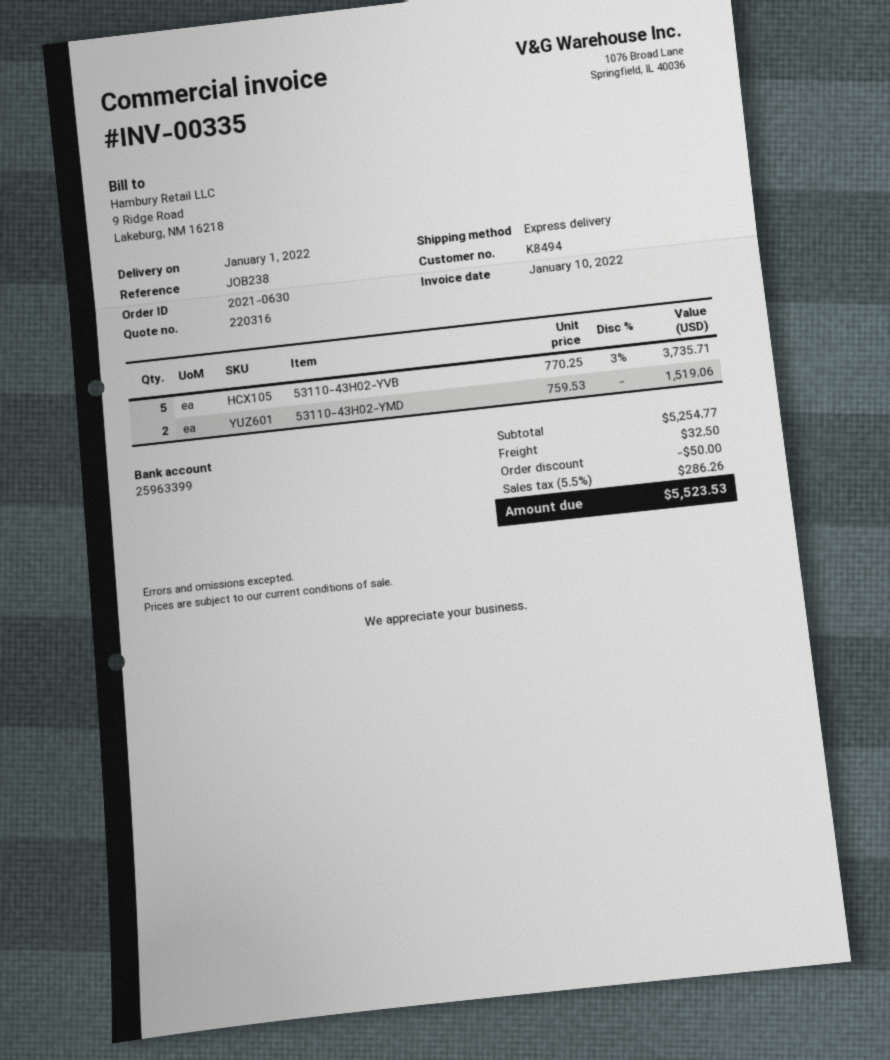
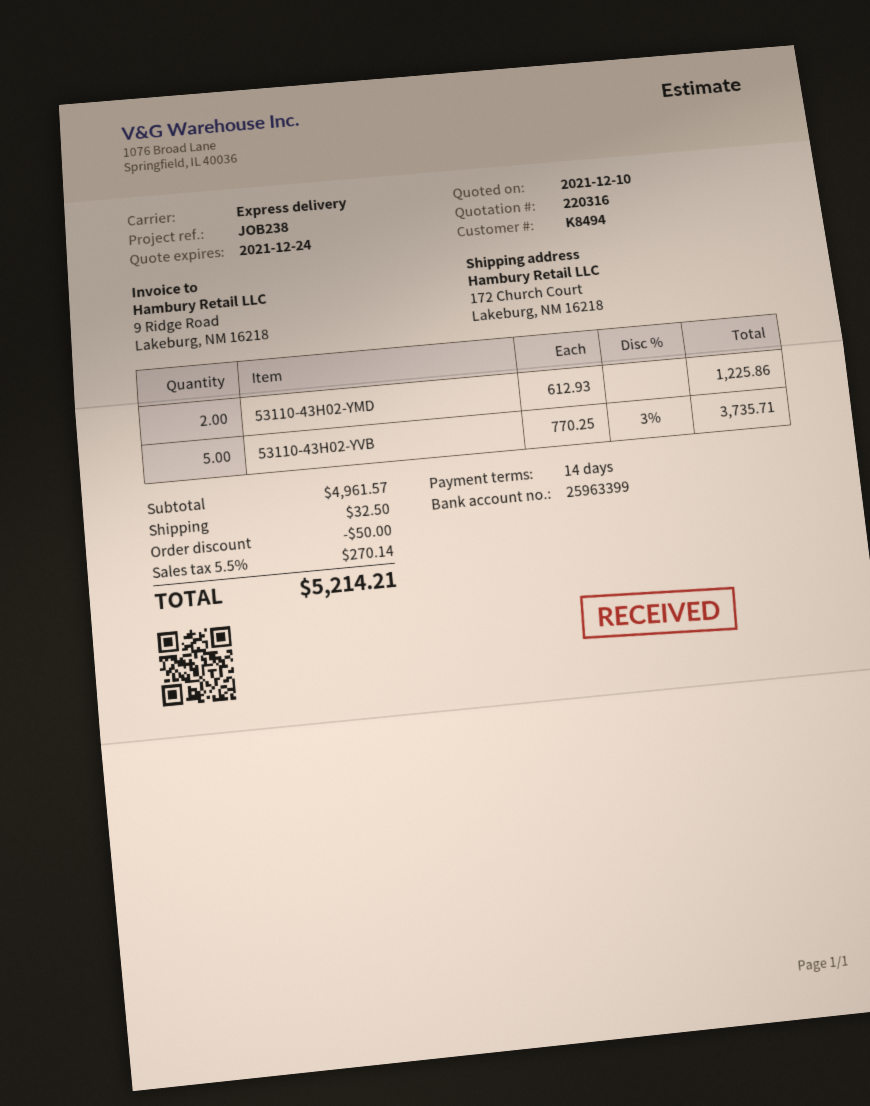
53110-43H02-YMD: 2 x 759.53 = 1519.06 -> 2 x 612.93 = 1225.86
subtotal: 5254.77 -> 4961.57
tax: 5.5% = 286.26 -> 5.5% = 270.14
total: 5523.53 -> 5214.21

